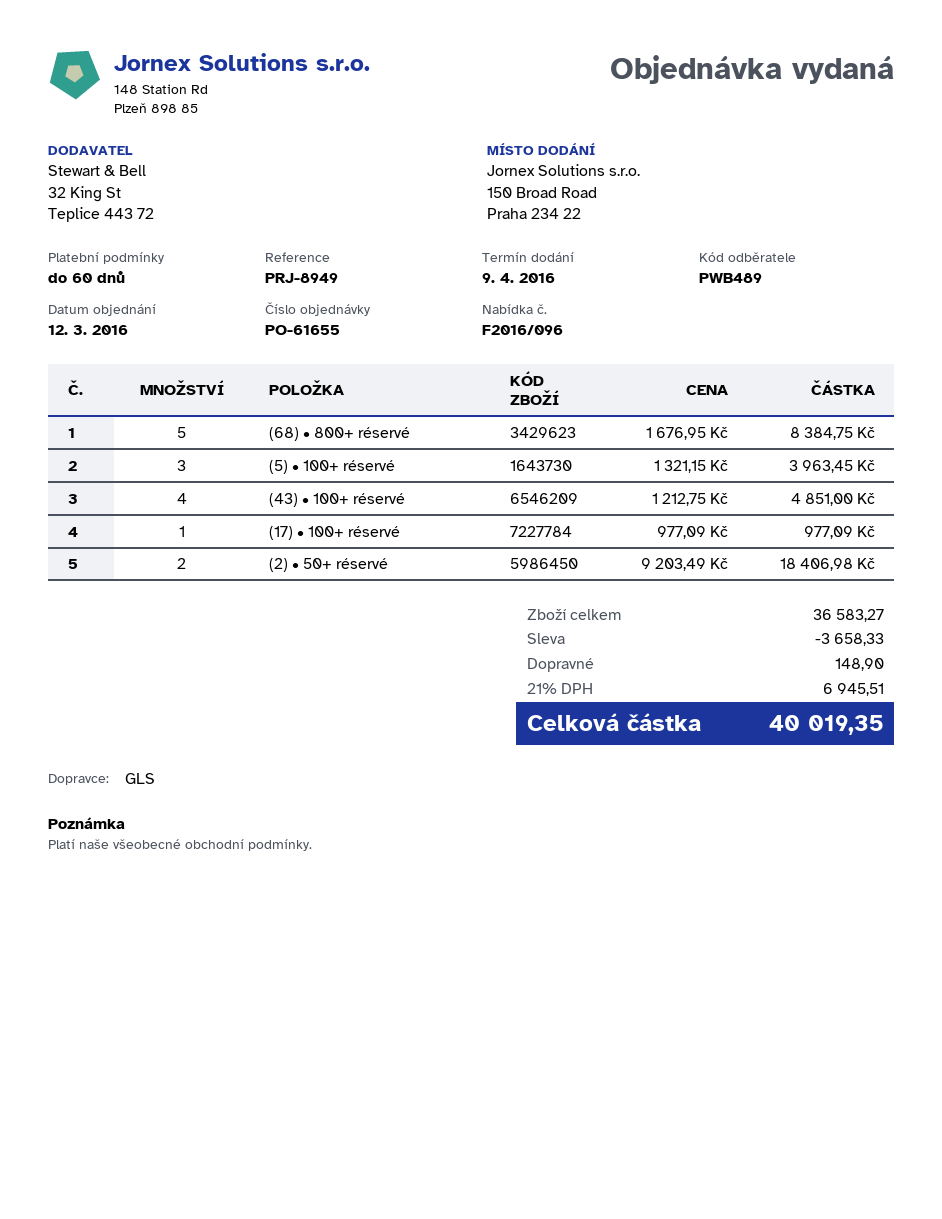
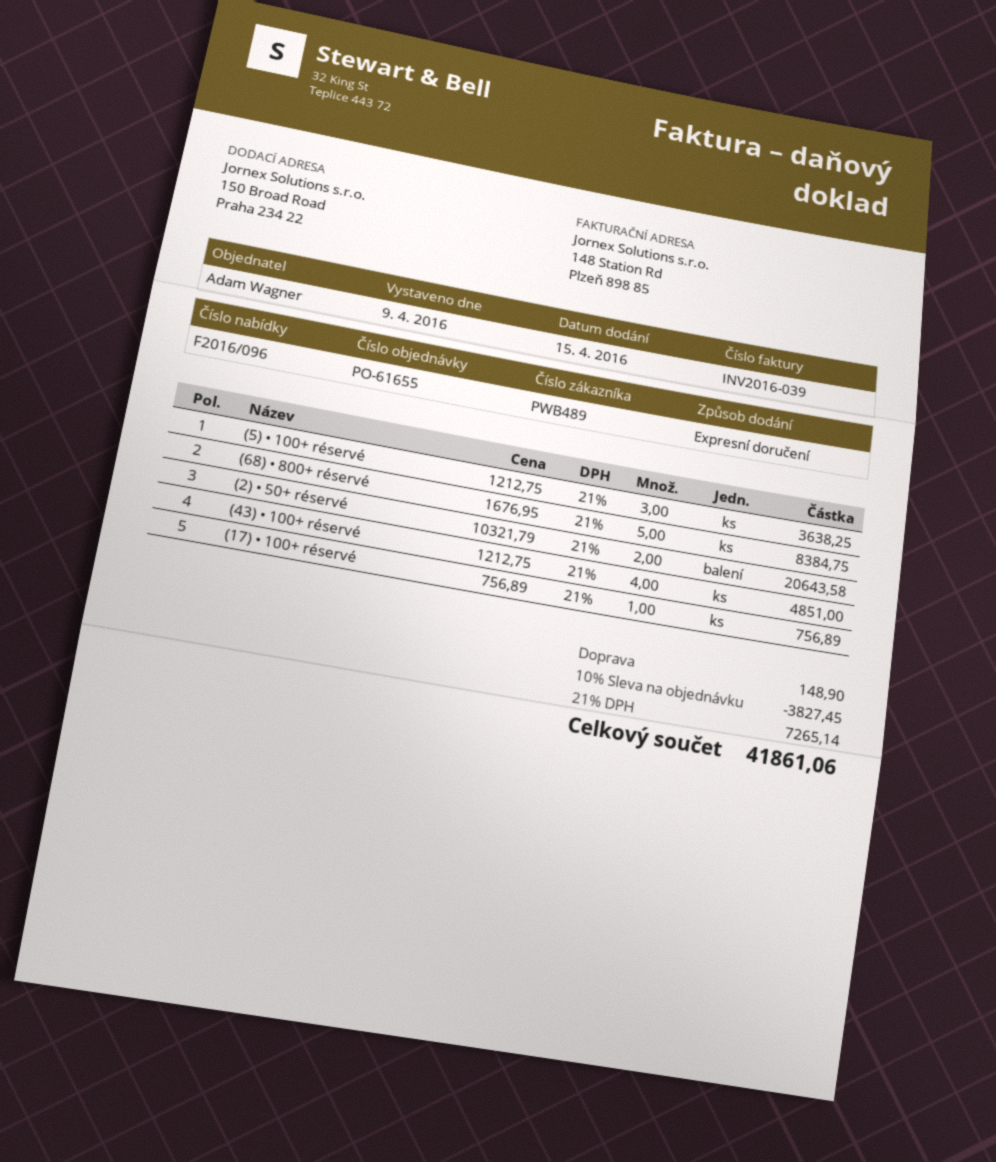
delivery date: 2016-04-09 -> 2016-04-15
shipping method: GLS -> express
(5) • 100+ réservé: 3 x 1321.15 = 3963.45 -> 3 x 1212.75 = 3638.25
(17) • 100+ réservé: 1 x 977.09 = 977.09 -> 1 x 756.89 = 756.89
(2) • 50+ réservé: 2 x 9203.49 = 18406.98 -> 2 x 10321.79 = 20643.58
discount: 3658.33 -> 3827.45
tax: 21% = 6945.51 -> 21% = 7265.14
total: 40019.35 -> 41861.06

